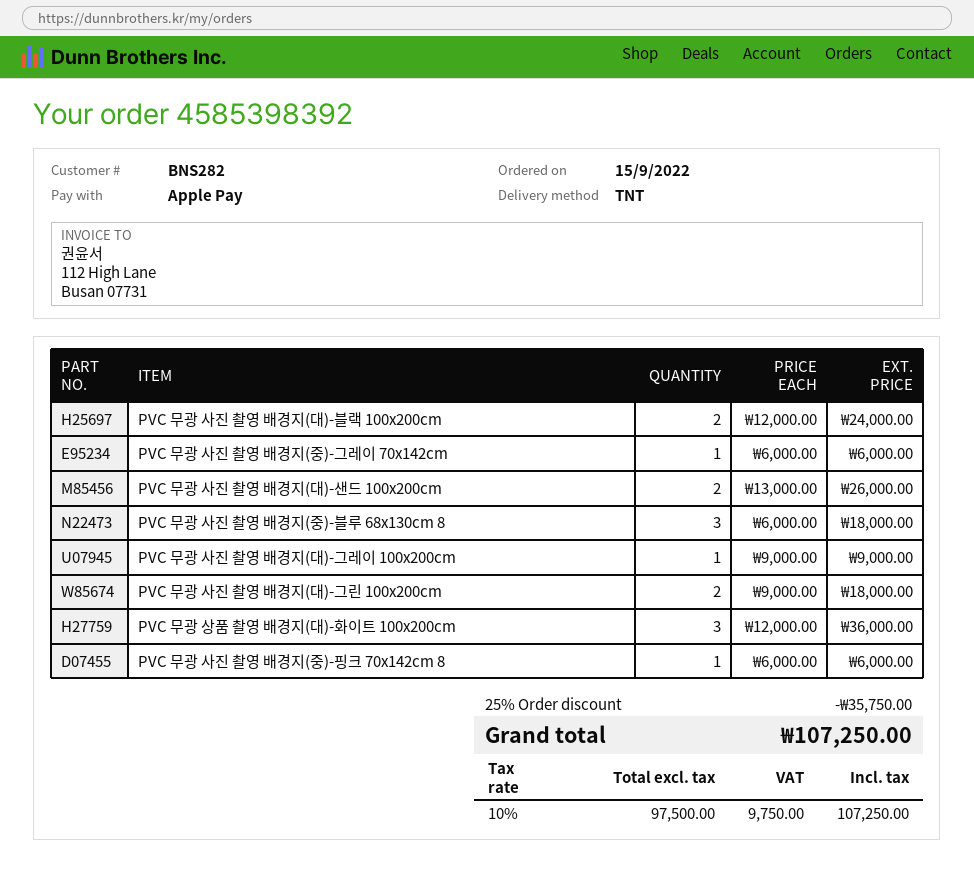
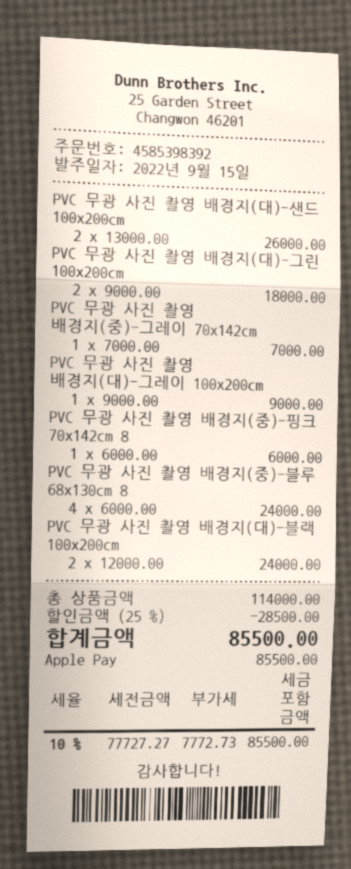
PVC 무광 사진 촬영 배경지(중)-그레이 70x142cm: 1 x 6000.00 = 6000.00 -> 1 x 7000.00 = 7000.00
PVC 무광 사진 촬영 배경지(중)-블루 68x130cm 8: 3 x 6000.00 = 18000.00 -> 4 x 6000.00 = 24000.00
PVC 무광 상품 촬영 배경지(대)-화이트 100x200cm: 3 x 12000.00 = 36000.00 -> none
discount: 25% = 35750.00 -> 25% = 28500.00
net: 97500.00 -> 77727.27
tax: 10% = 9750.00 -> 10% = 7772.73
total: 107250.00 -> 85500.00

